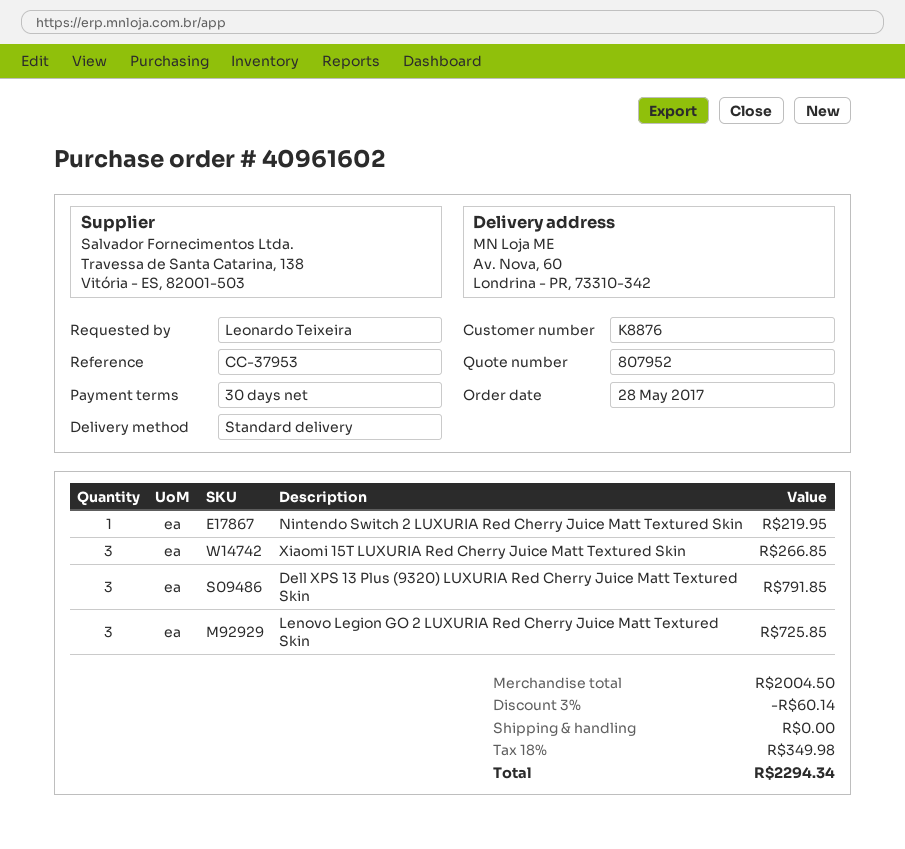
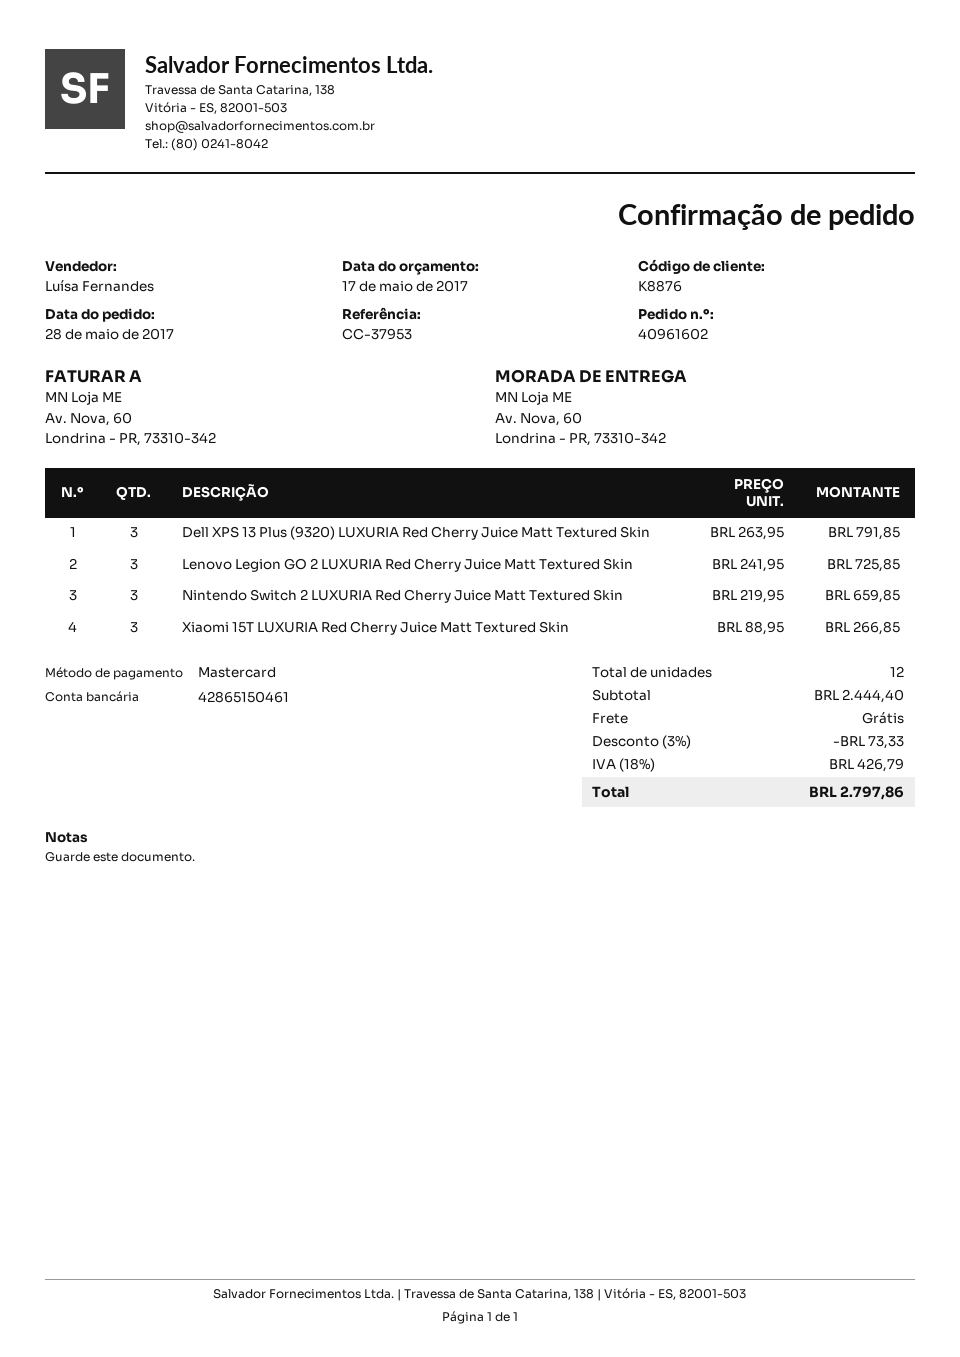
Nintendo Switch 2 LUXURIA Red Cherry Juice Matt Textured Skin: 1 for 219.95 -> 3 for 659.85
subtotal: 2004.50 -> 2444.40
discount: 3% = 60.14 -> 3% = 73.33
tax: 18% = 349.98 -> 18% = 426.79
total: 2294.34 -> 2797.86

